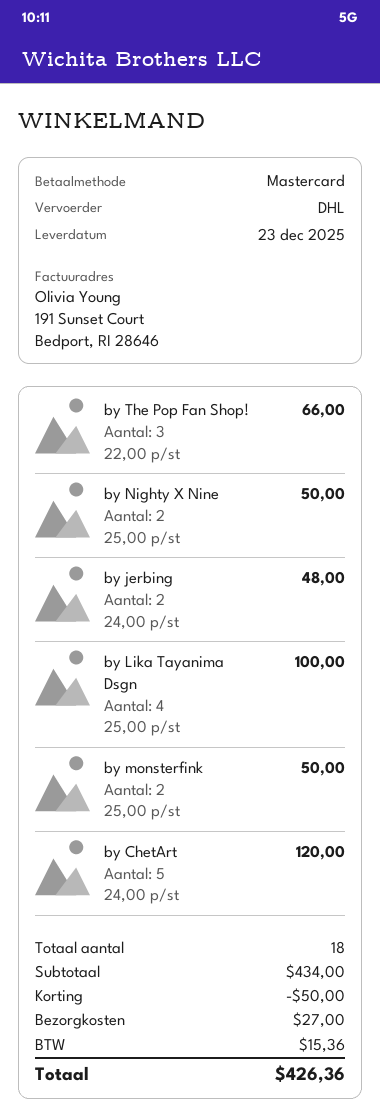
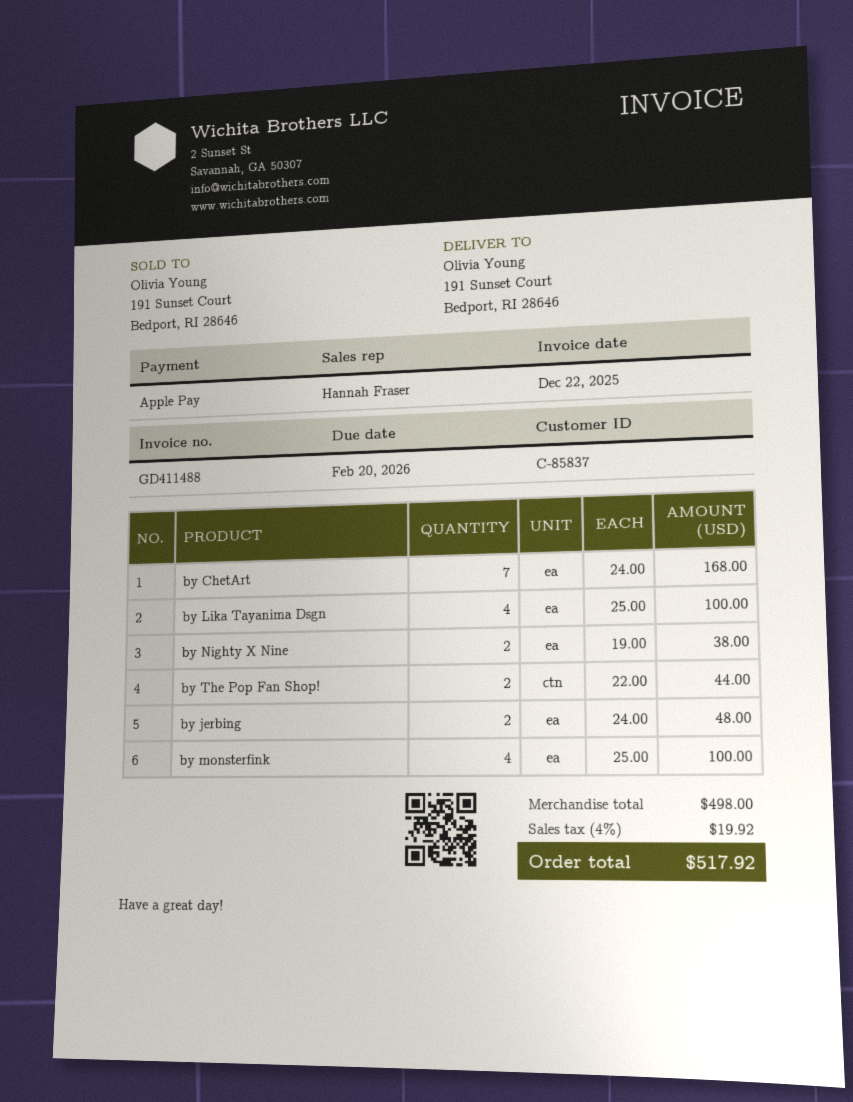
payment method: Mastercard -> Apple Pay
by The Pop Fan Shop!: 3 x 22.00 = 66.00 -> 2 x 22.00 = 44.00
by Nighty X Nine: 2 x 25.00 = 50.00 -> 2 x 19.00 = 38.00
by monsterfink: 2 x 25.00 = 50.00 -> 4 x 25.00 = 100.00
by ChetArt: 5 x 24.00 = 120.00 -> 7 x 24.00 = 168.00
subtotal: 434.00 -> 498.00
discount: 50.00 -> none
shipping: 27.00 -> none
tax: 15.36 -> 19.92
total: 426.36 -> 517.92

